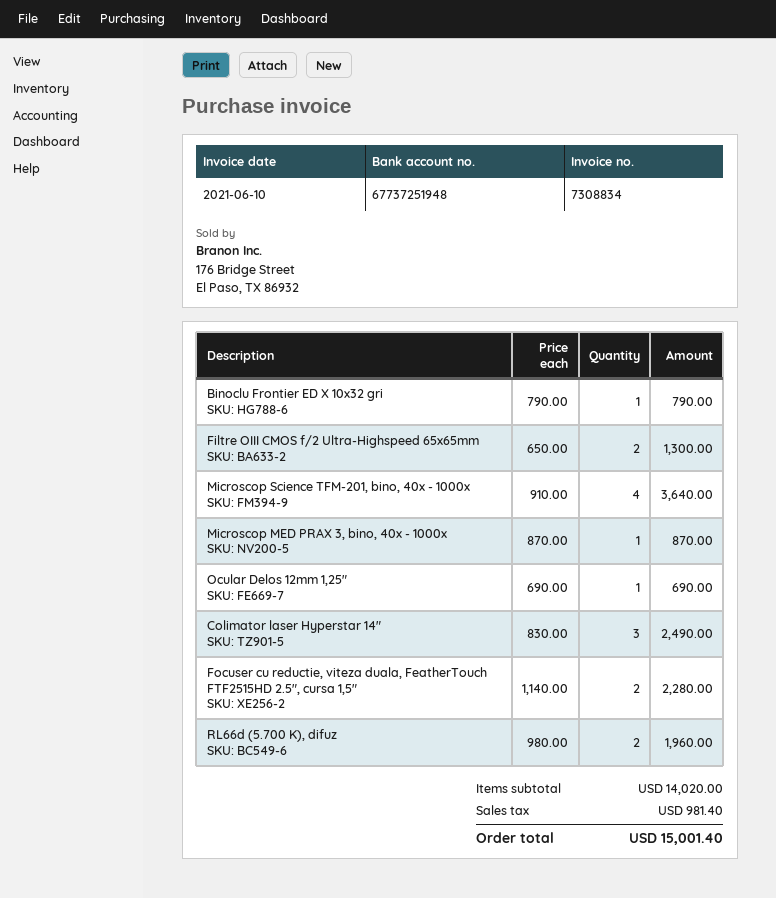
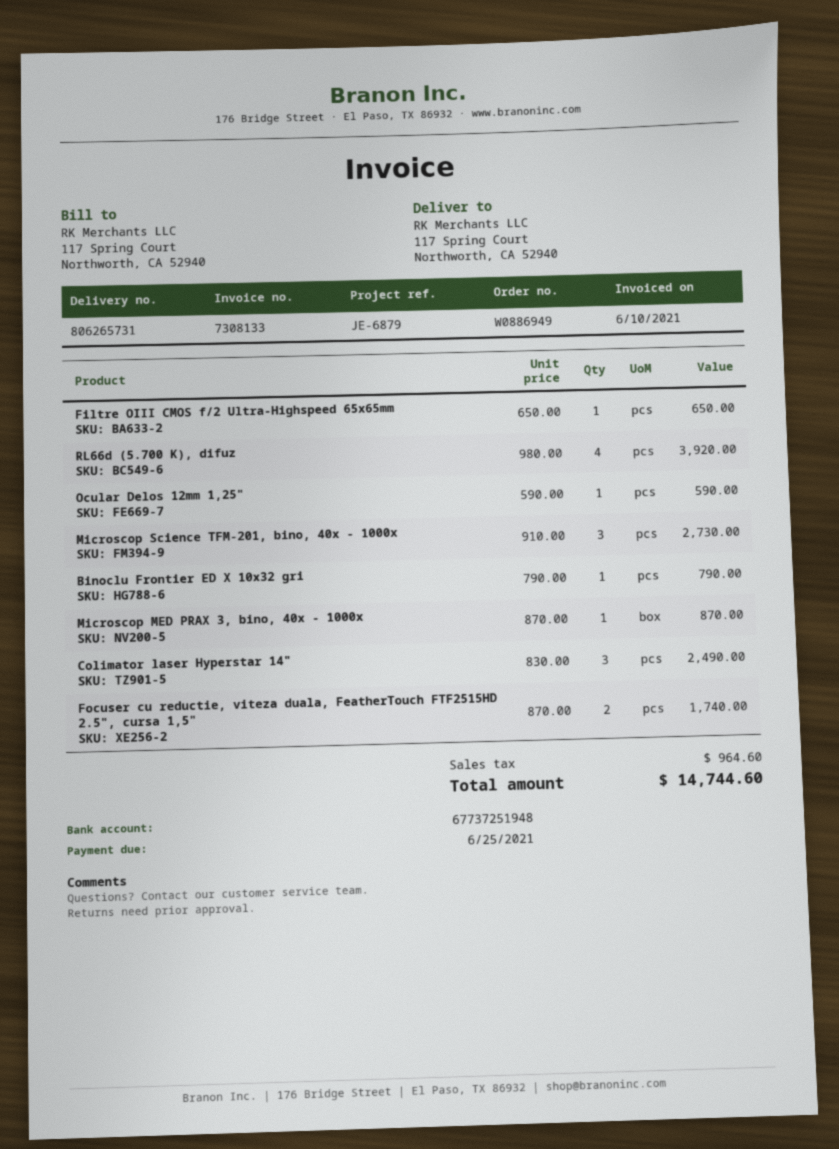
invoice number: 7308834 -> 7308133
Filtre OIII CMOS f/2 Ultra-Highspeed 65x65mm: 2 x 650.00 = 1300.00 -> 1 x 650.00 = 650.00
Microscop Science TFM-201, bino, 40x - 1000x: 4 x 910.00 = 3640.00 -> 3 x 910.00 = 2730.00
Ocular Delos 12mm 1,25": 1 x 690.00 = 690.00 -> 1 x 590.00 = 590.00
Focuser cu reductie, viteza duala, FeatherTouch FTF2515HD 2.5", cursa 1,5": 2 x 1140.00 = 2280.00 -> 2 x 870.00 = 1740.00
RL66d (5.700 K), difuz: 2 x 980.00 = 1960.00 -> 4 x 980.00 = 3920.00
tax: 981.40 -> 964.60
total: 15001.40 -> 14744.60

